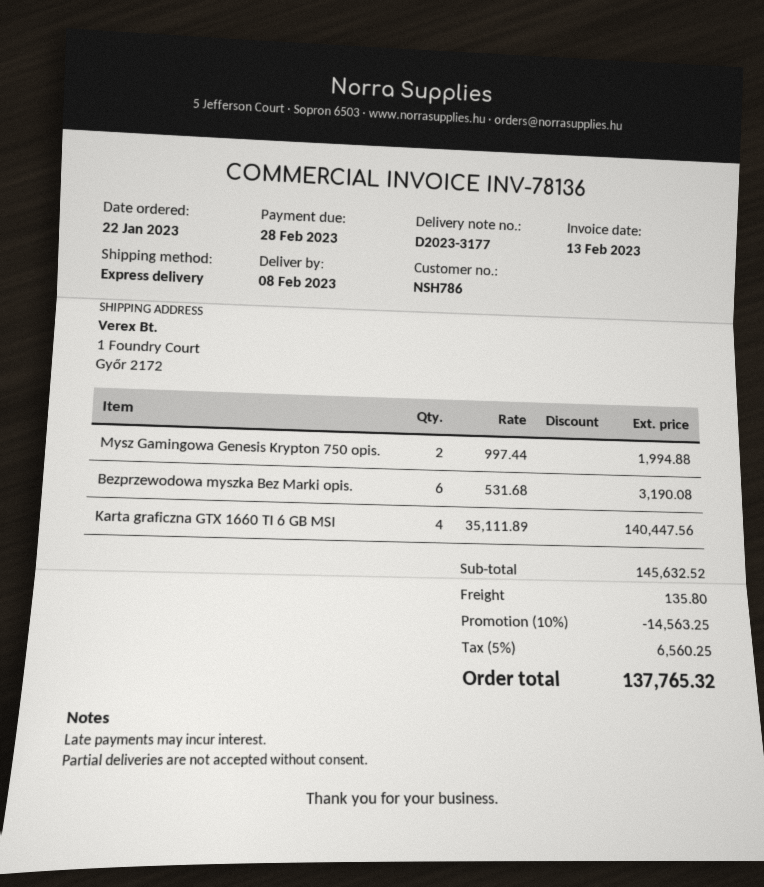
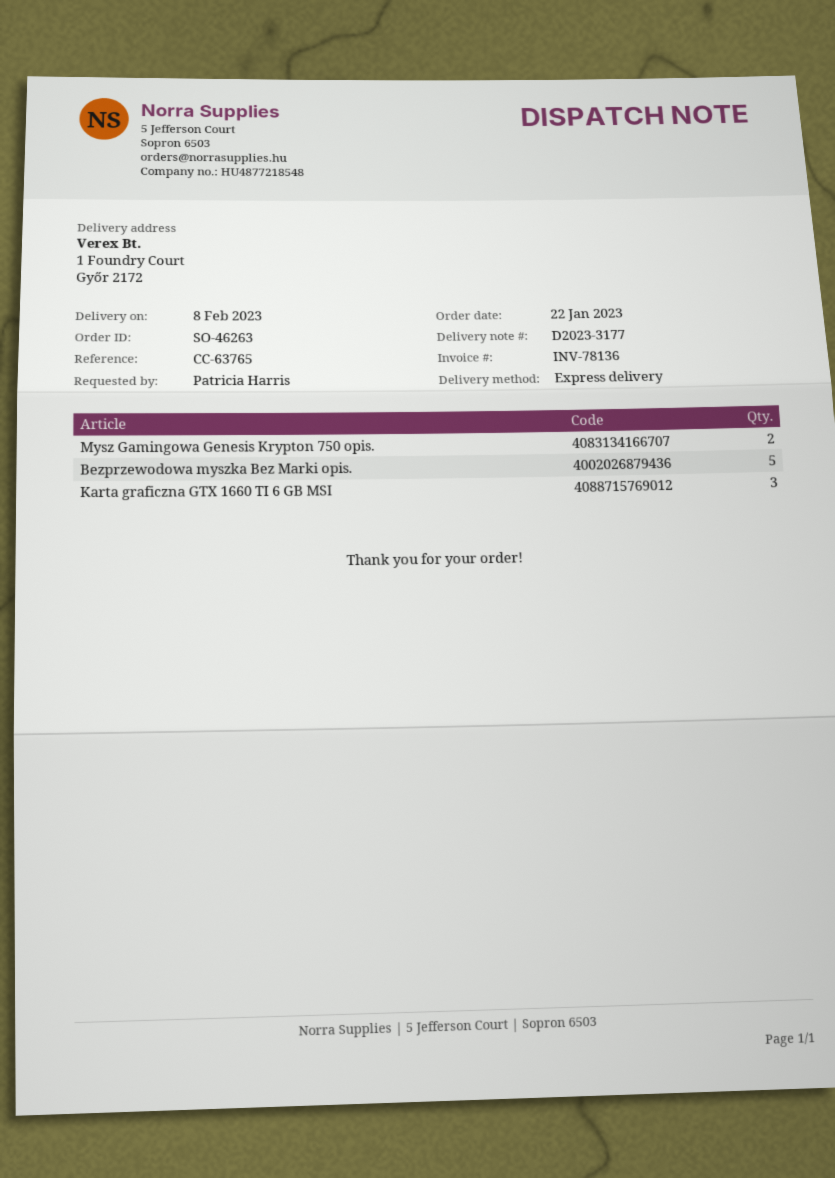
Bezprzewodowa myszka Bez Marki opis.: 6 -> 5
Karta graficzna GTX 1660 TI 6 GB MSI: 4 -> 3

